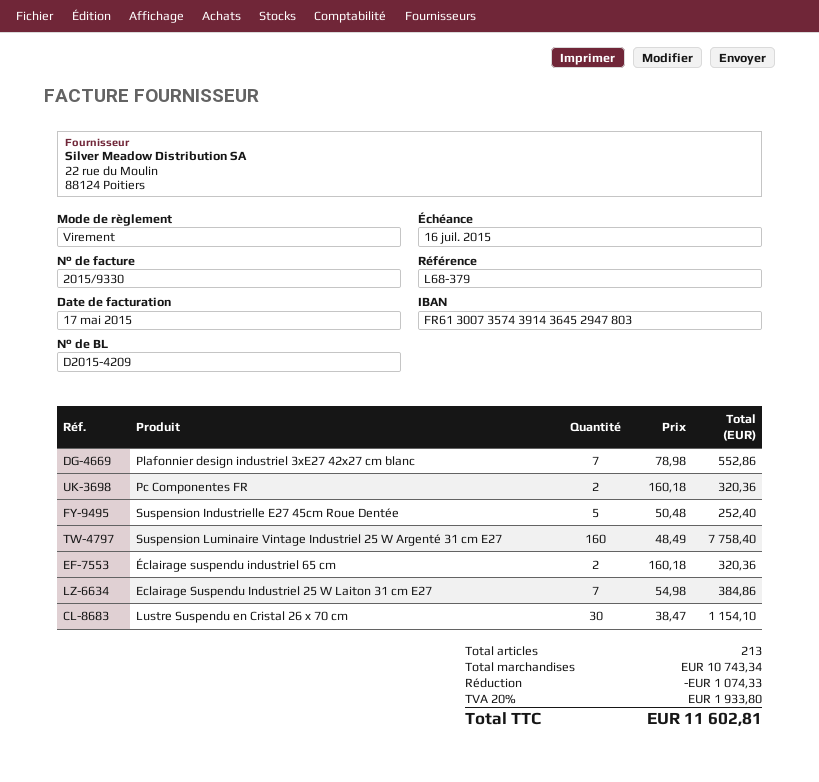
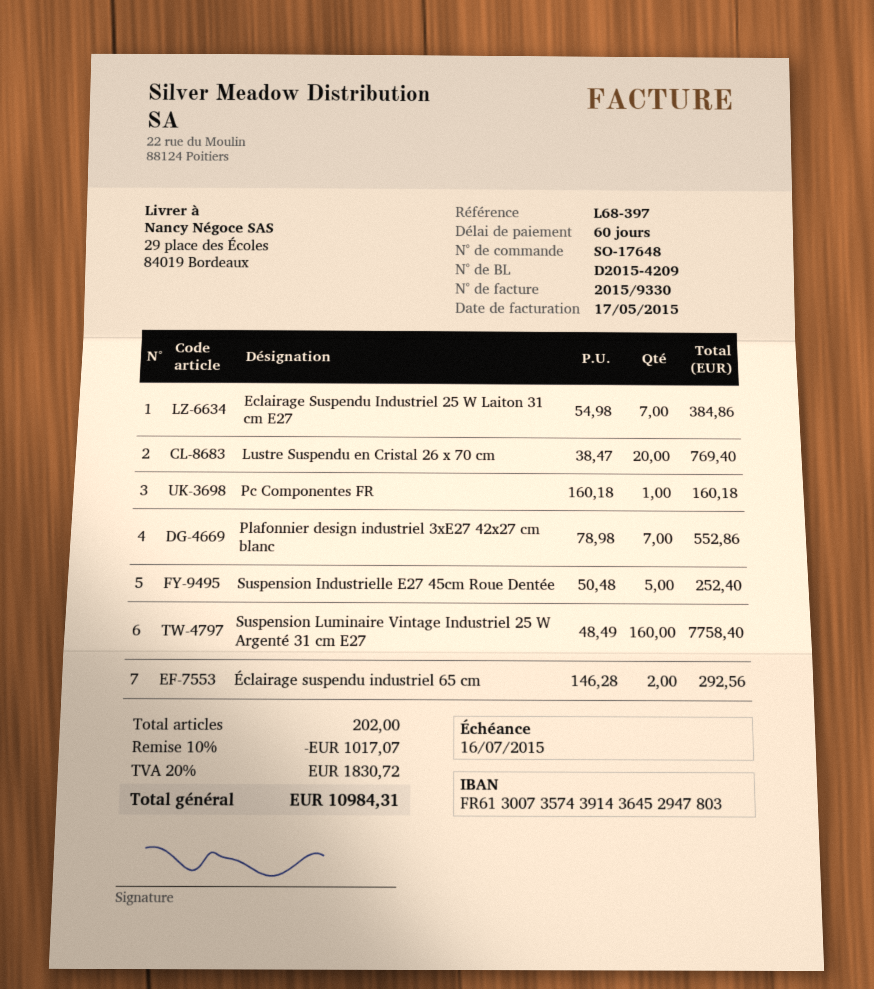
reference: L68-379 -> L68-397
Pc Componentes FR: 2 x 160.18 = 320.36 -> 1 x 160.18 = 160.18
Éclairage suspendu industriel 65 cm: 2 x 160.18 = 320.36 -> 2 x 146.28 = 292.56
Lustre Suspendu en Cristal 26 x 70 cm: 30 x 38.47 = 1154.10 -> 20 x 38.47 = 769.40
total quantity: 213 -> 202
discount: 1074.33 -> 1017.07
tax: 20% = 1933.80 -> 20% = 1830.72
total: 11602.81 -> 10984.31

